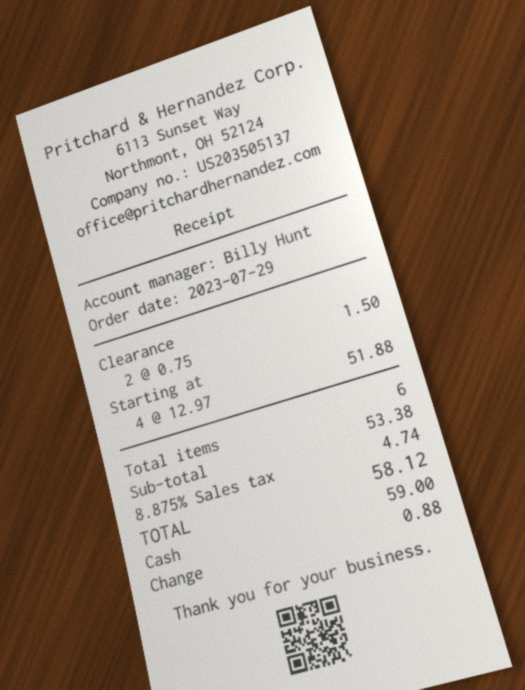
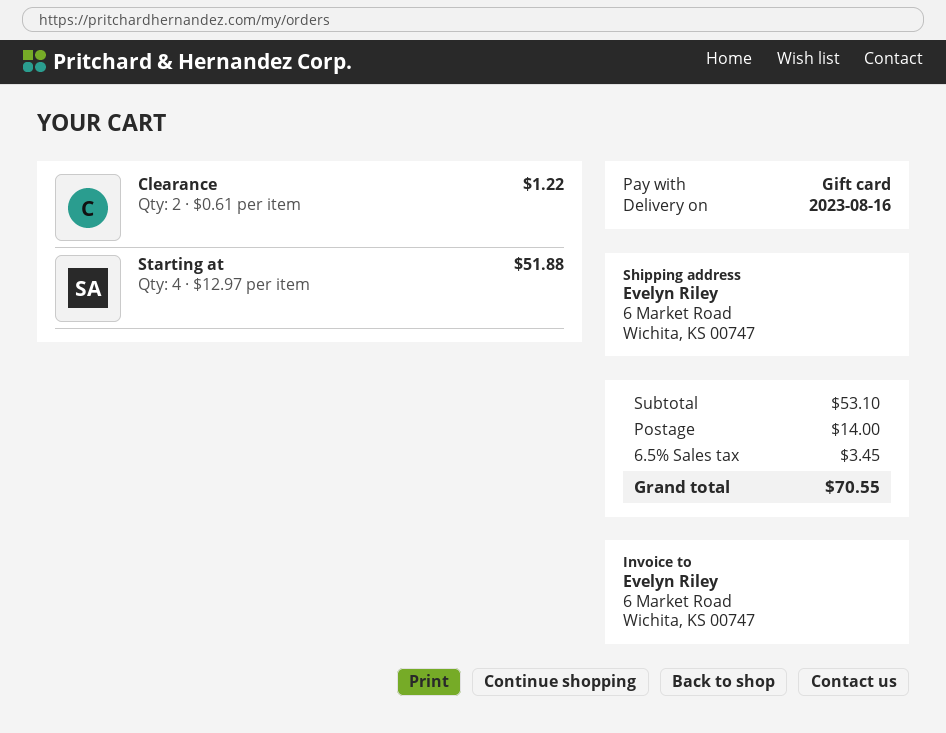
payment method: cash -> gift card
Clearance: 2 x 0.75 = 1.50 -> 2 x 0.61 = 1.22
subtotal: 53.38 -> 53.10
shipping: none -> 14.00
tax: 8.875% = 4.74 -> 6.5% = 3.45
total: 58.12 -> 70.55

